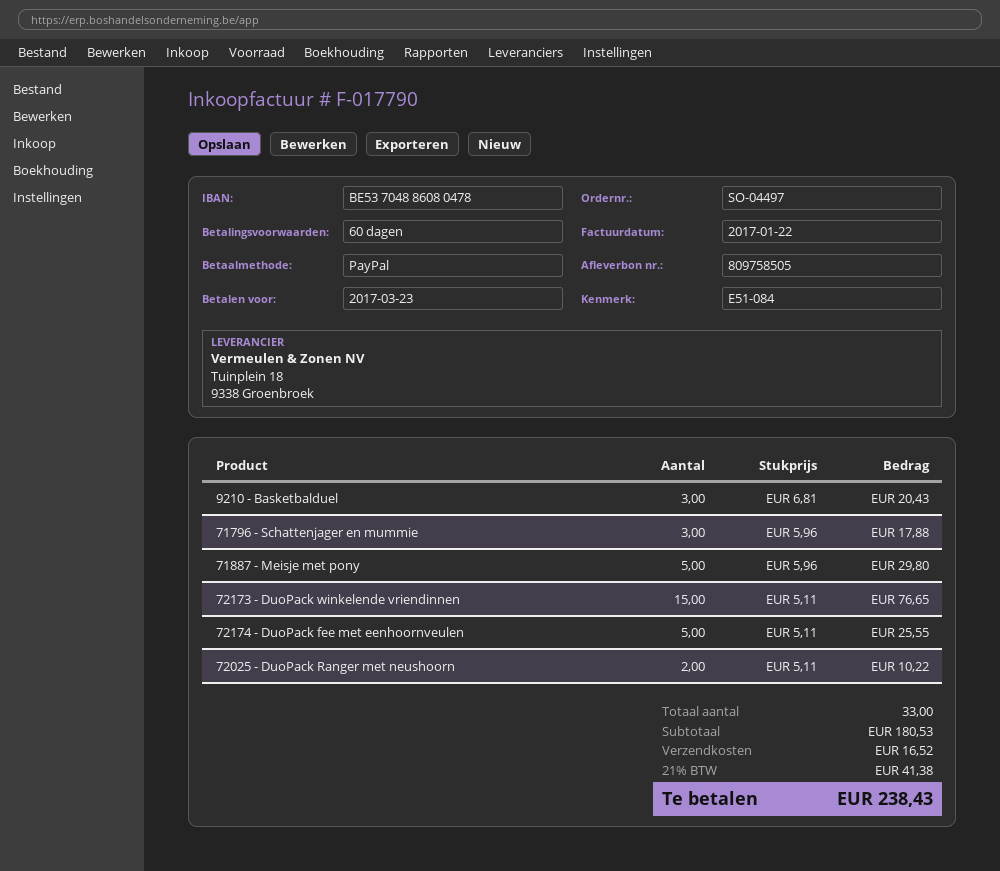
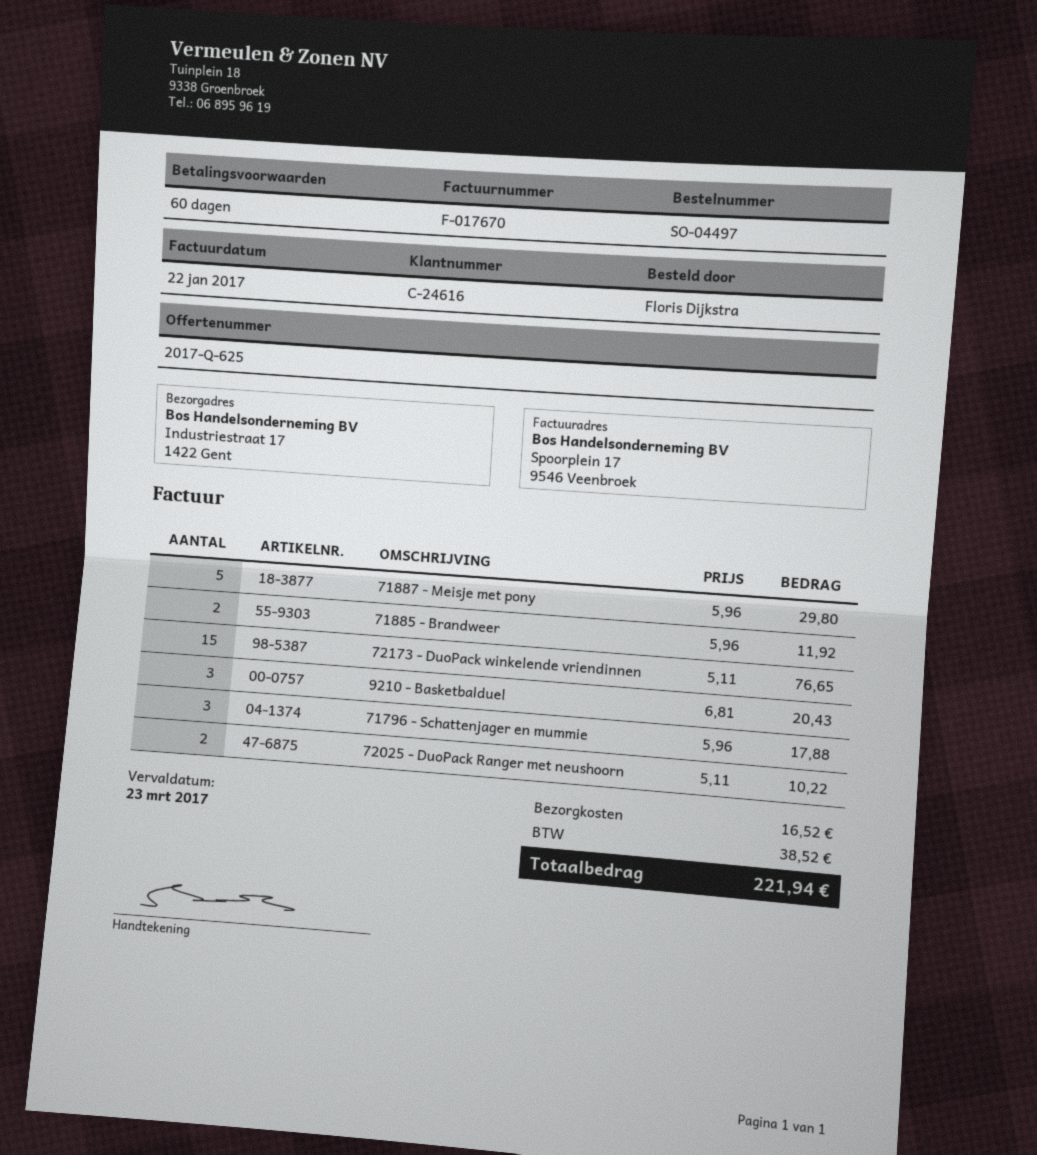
invoice number: F-017790 -> F-017670
72174 - DuoPack fee met eenhoornveulen: 5 x 5.11 = 25.55 -> none
71885 - Brandweer: none -> 2 x 5.96 = 11.92
tax: 41.38 -> 38.52
total: 238.43 -> 221.94

